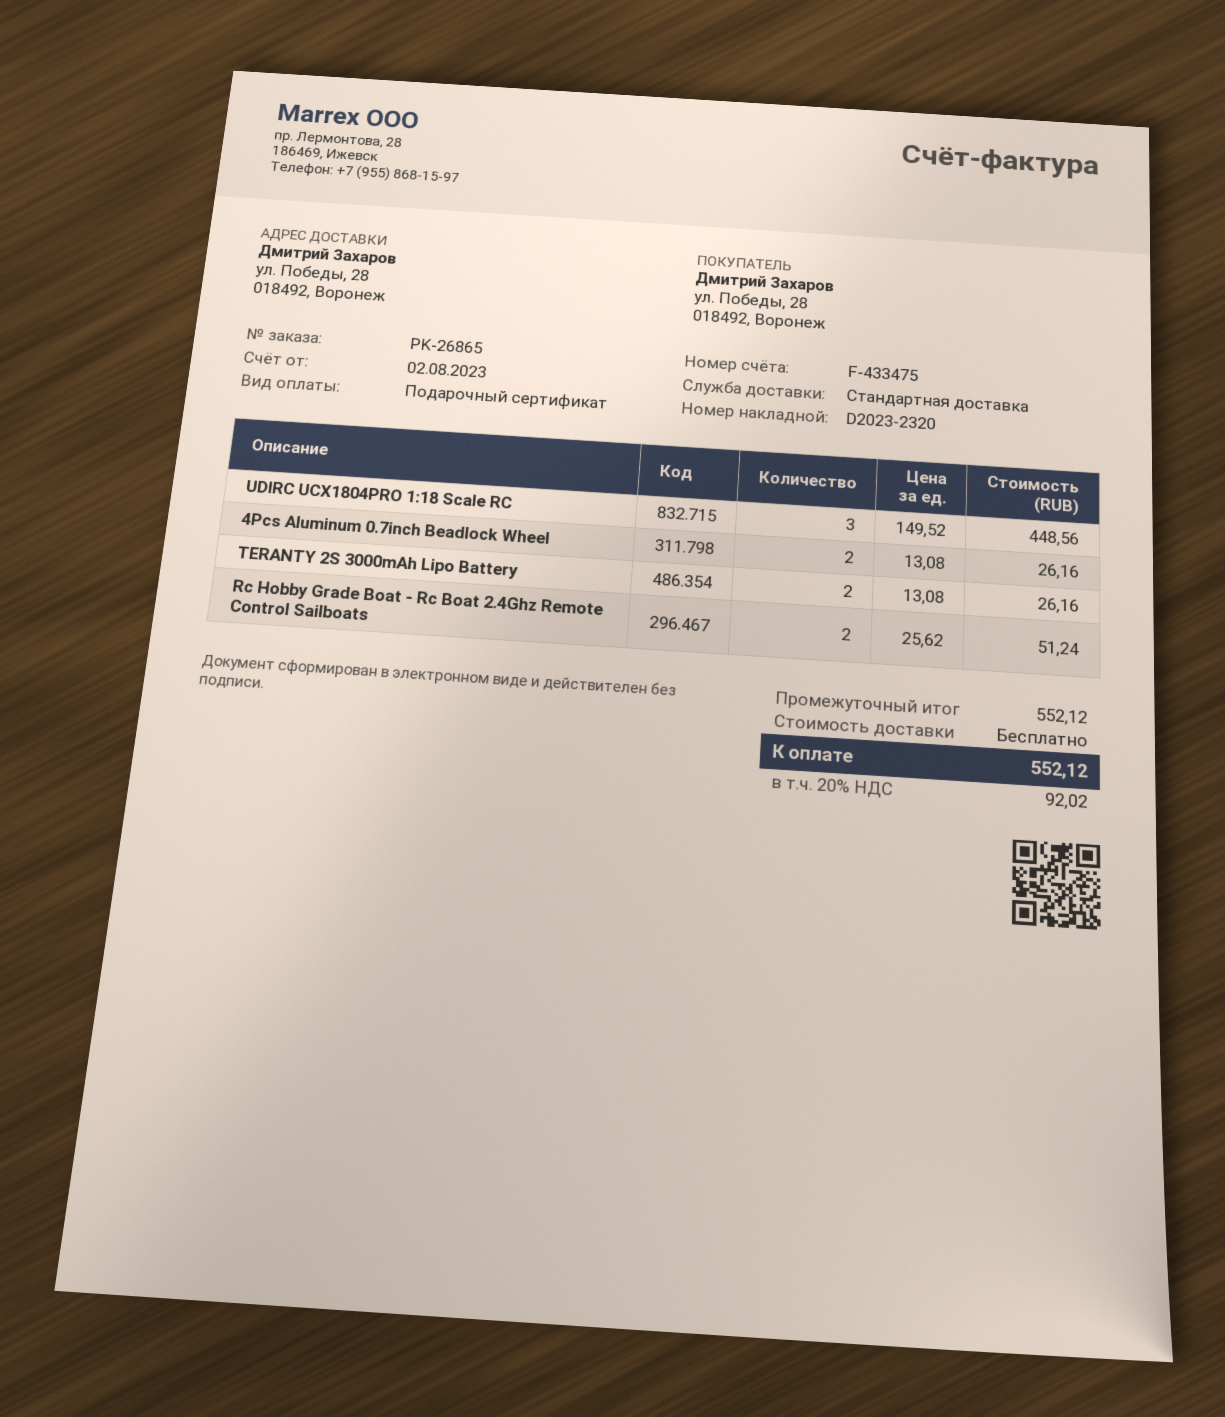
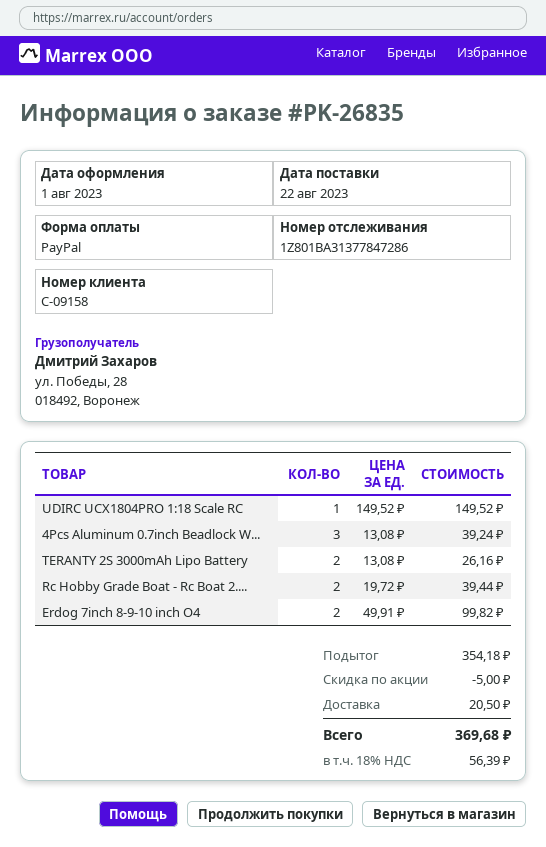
order number: PK-26865 -> PK-26835
payment method: gift card -> PayPal
UDIRC UCX1804PRO 1:18 Scale RC: 3 x 149.52 = 448.56 -> 1 x 149.52 = 149.52
4Pcs Aluminum 0.7inch Beadlock Wheel: 2 x 13.08 = 26.16 -> 3 x 13.08 = 39.24
Rc Hobby Grade Boat - Rc Boat 2.4Ghz Remote Control Sailboats: 2 x 25.62 = 51.24 -> 2 x 19.72 = 39.44
Erdog 7inch 8-9-10 inch O4: none -> 2 x 49.91 = 99.82
subtotal: 552.12 -> 354.18
discount: none -> 5.00
shipping: 0.00 -> 20.50
tax: 20% = 92.02 -> 18% = 56.39
total: 552.12 -> 369.68

